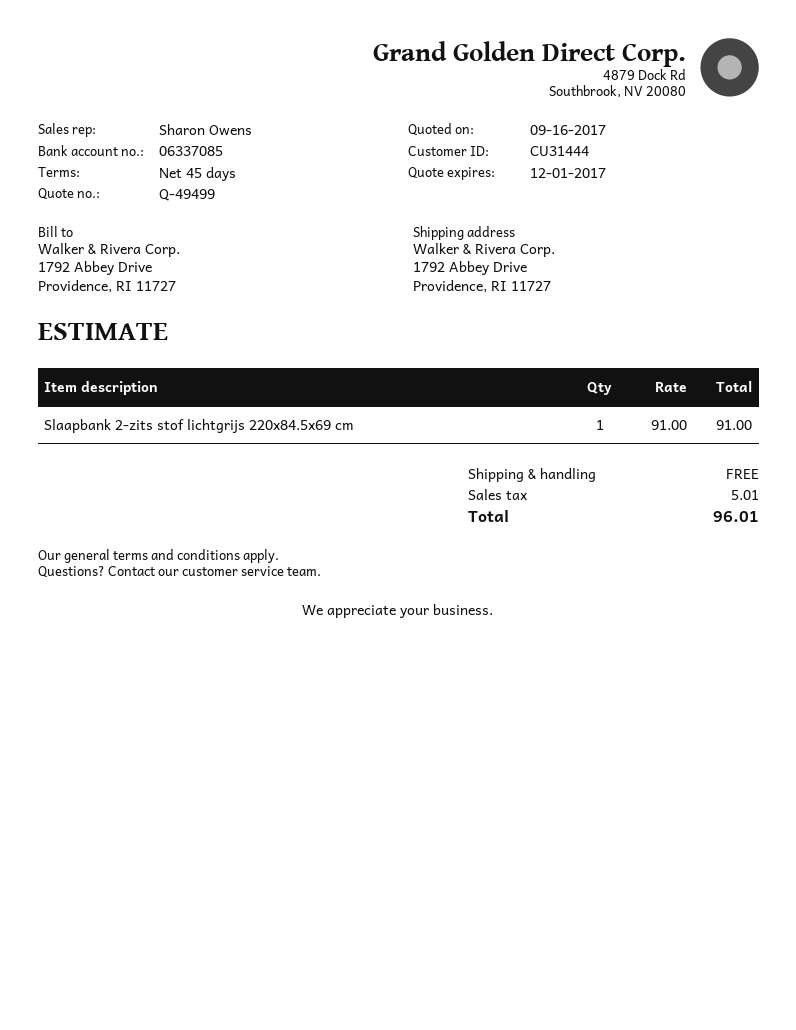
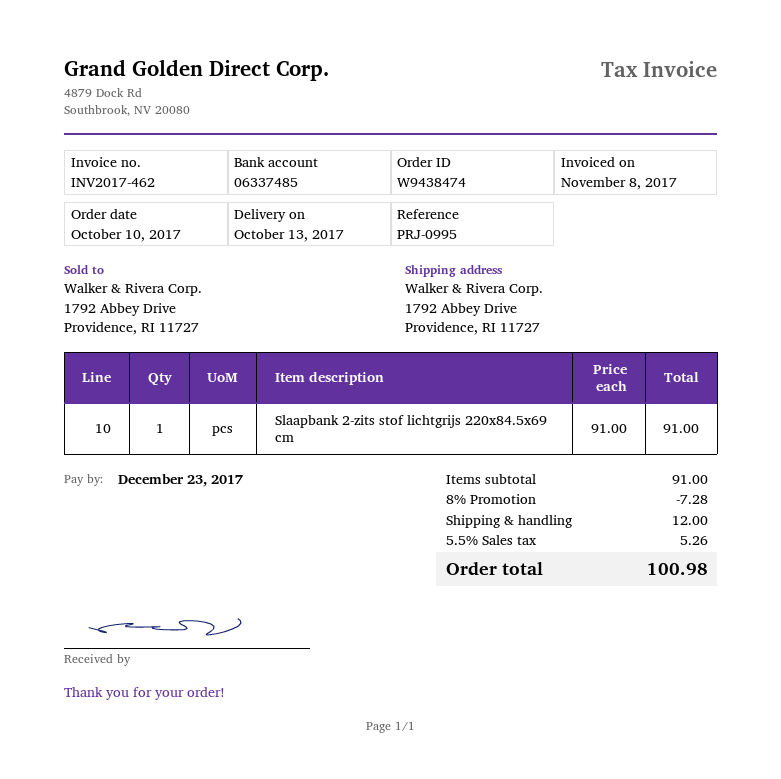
bank account: 06337085 -> 06337485
discount: none -> 8% = 7.28
shipping: 0.00 -> 12.00
tax: 5.01 -> 5.26
total: 96.01 -> 100.98

